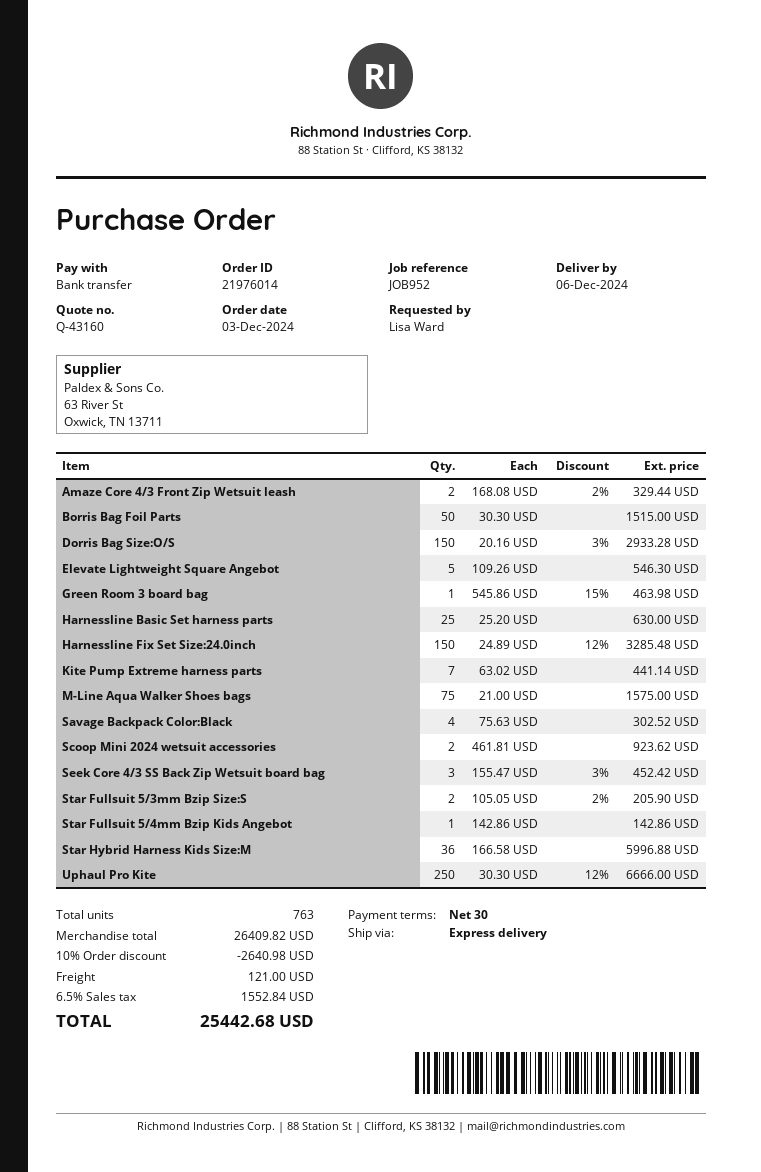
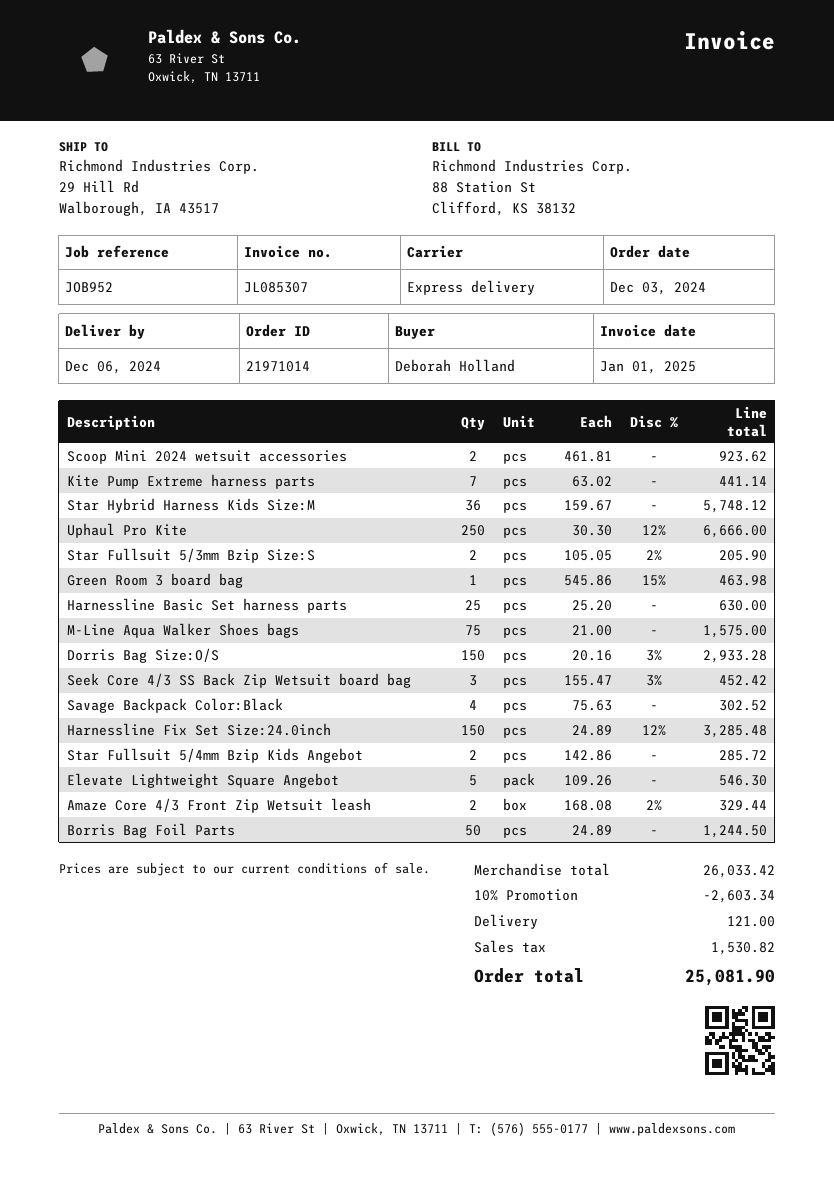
order number: 21976014 -> 21971014
ordered by: Lisa Ward -> Deborah Holland
Borris Bag Foil Parts: 50 x 30.30 = 1515.00 -> 50 x 24.89 = 1244.50
Star Fullsuit 5/4mm Bzip Kids Angebot: 1 x 142.86 = 142.86 -> 2 x 142.86 = 285.72
Star Hybrid Harness Kids Size:M: 36 x 166.58 = 5996.88 -> 36 x 159.67 = 5748.12
subtotal: 26409.82 -> 26033.42
discount: 10% = 2640.98 -> 10% = 2603.34
tax: 1552.84 -> 1530.82
total: 25442.68 -> 25081.90

